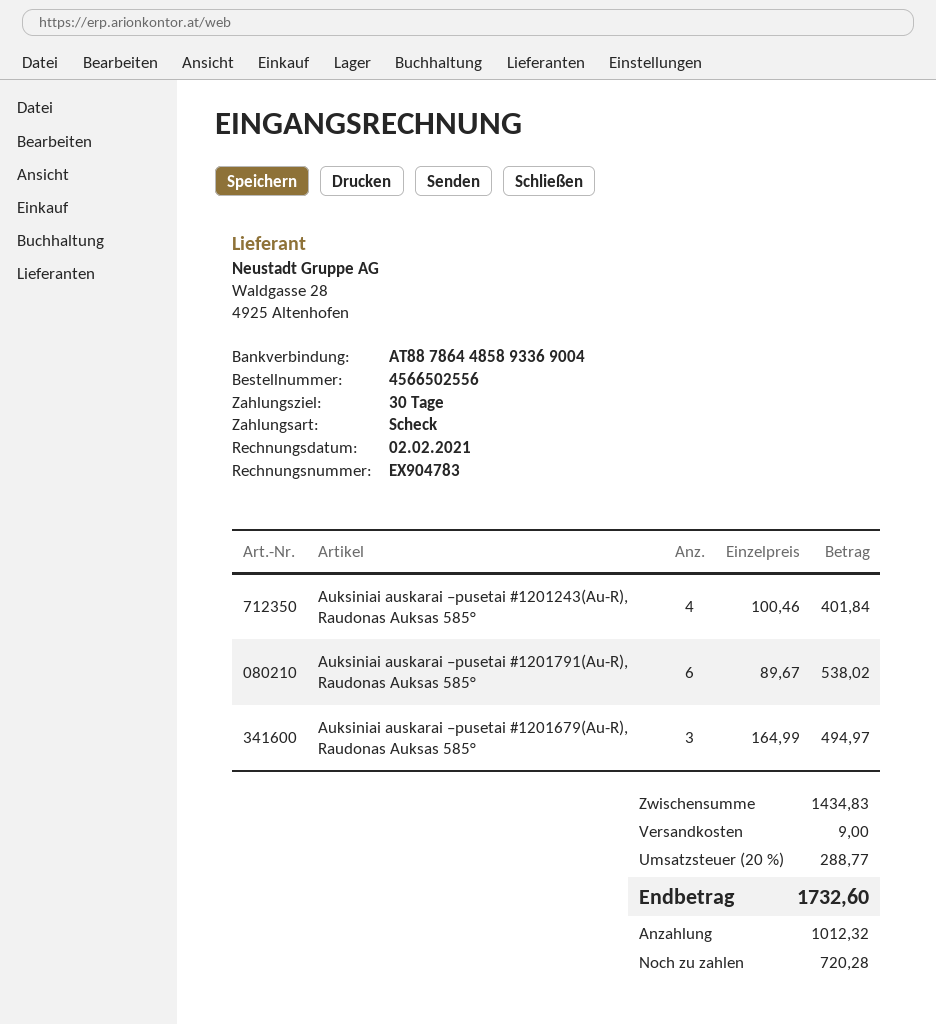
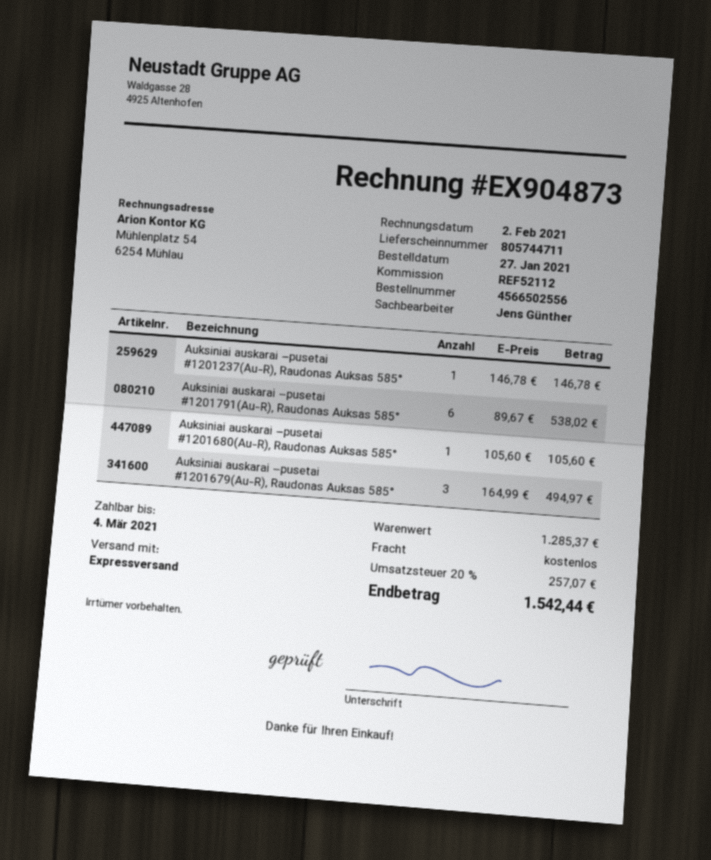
invoice number: EX904783 -> EX904873
Auksiniai auskarai –pusetai #1201243(Au-R), Raudonas Auksas 585°: 4 x 100.46 = 401.84 -> none
Auksiniai auskarai –pusetai #1201237(Au-R), Raudonas Auksas 585°: none -> 1 x 146.78 = 146.78
Auksiniai auskarai –pusetai #1201680(Au-R), Raudonas Auksas 585°: none -> 1 x 105.60 = 105.60
subtotal: 1434.83 -> 1285.37
shipping: 9.00 -> 0.00
tax: 20% = 288.77 -> 20% = 257.07
total: 1732.60 -> 1542.44

